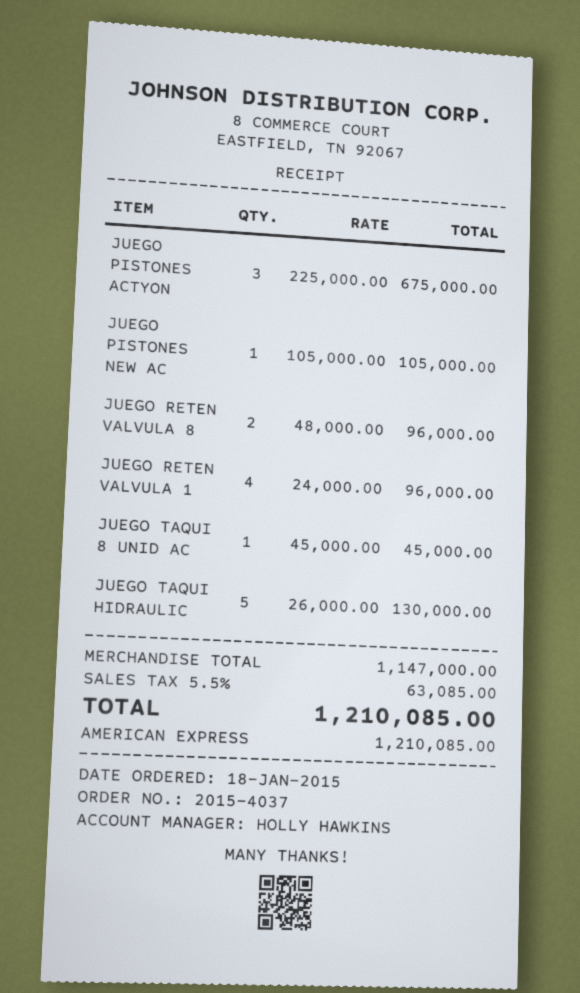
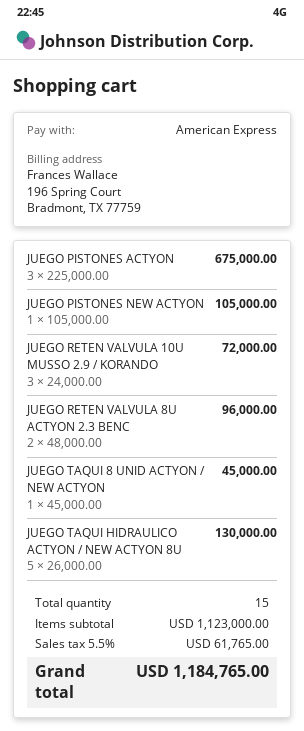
JUEGO RETEN VALVULA 1: 4 x 24000.00 = 96000.00 -> 3 x 24000.00 = 72000.00
subtotal: 1147000.00 -> 1123000.00
tax: 5.5% = 63085.00 -> 5.5% = 61765.00
total: 1210085.00 -> 1184765.00

